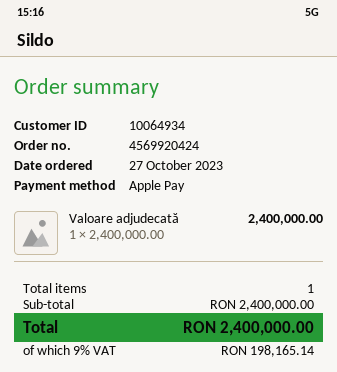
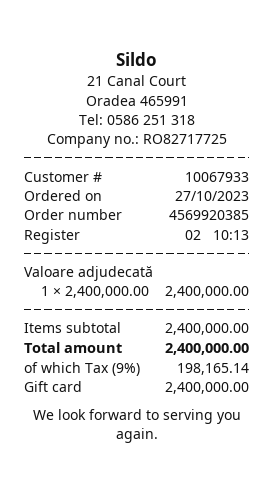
order number: 4569920424 -> 4569920385
customer number: 10064934 -> 10067933
payment method: Apple Pay -> gift card

